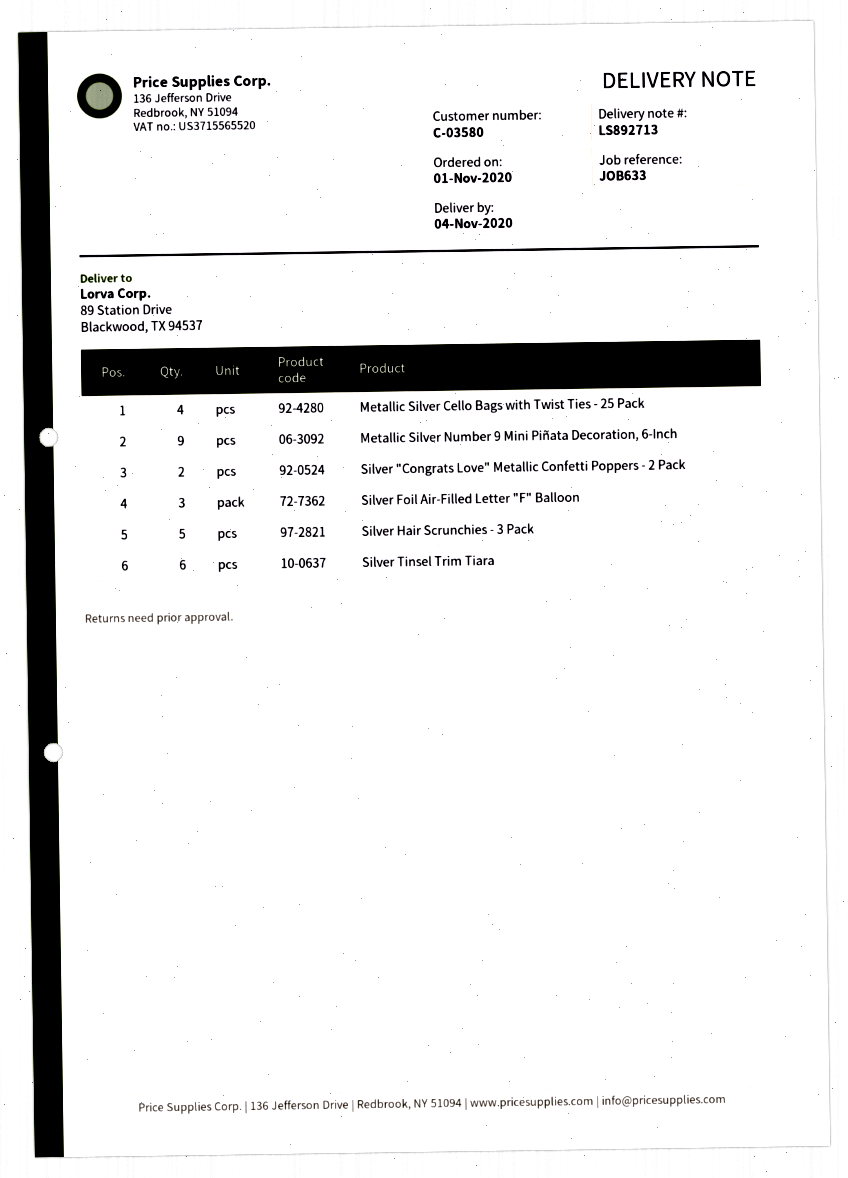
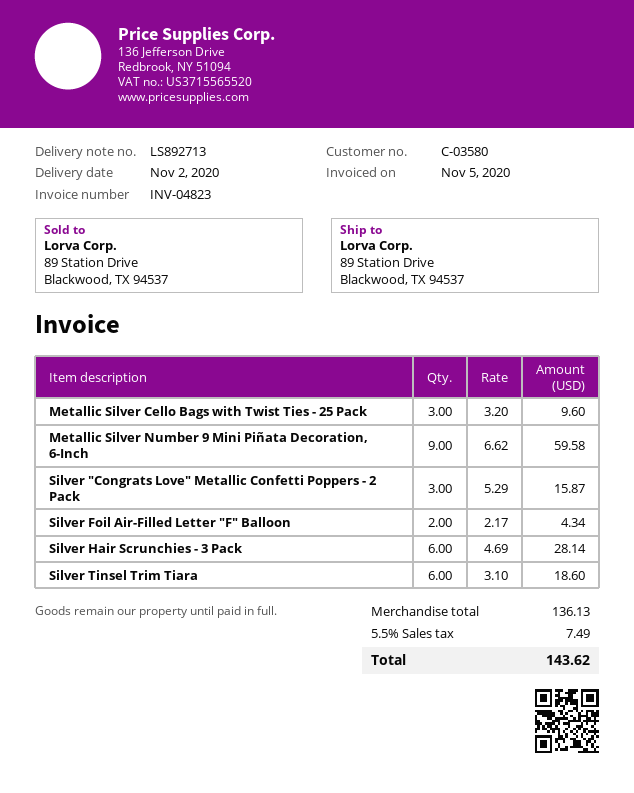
delivery date: 2020-11-04 -> 2020-11-02
Metallic Silver Cello Bags with Twist Ties - 25 Pack: 4 -> 3
Silver "Congrats Love" Metallic Confetti Poppers - 2 Pack: 2 -> 3
Silver Foil Air-Filled Letter "F" Balloon: 3 -> 2
Silver Hair Scrunchies - 3 Pack: 5 -> 6

